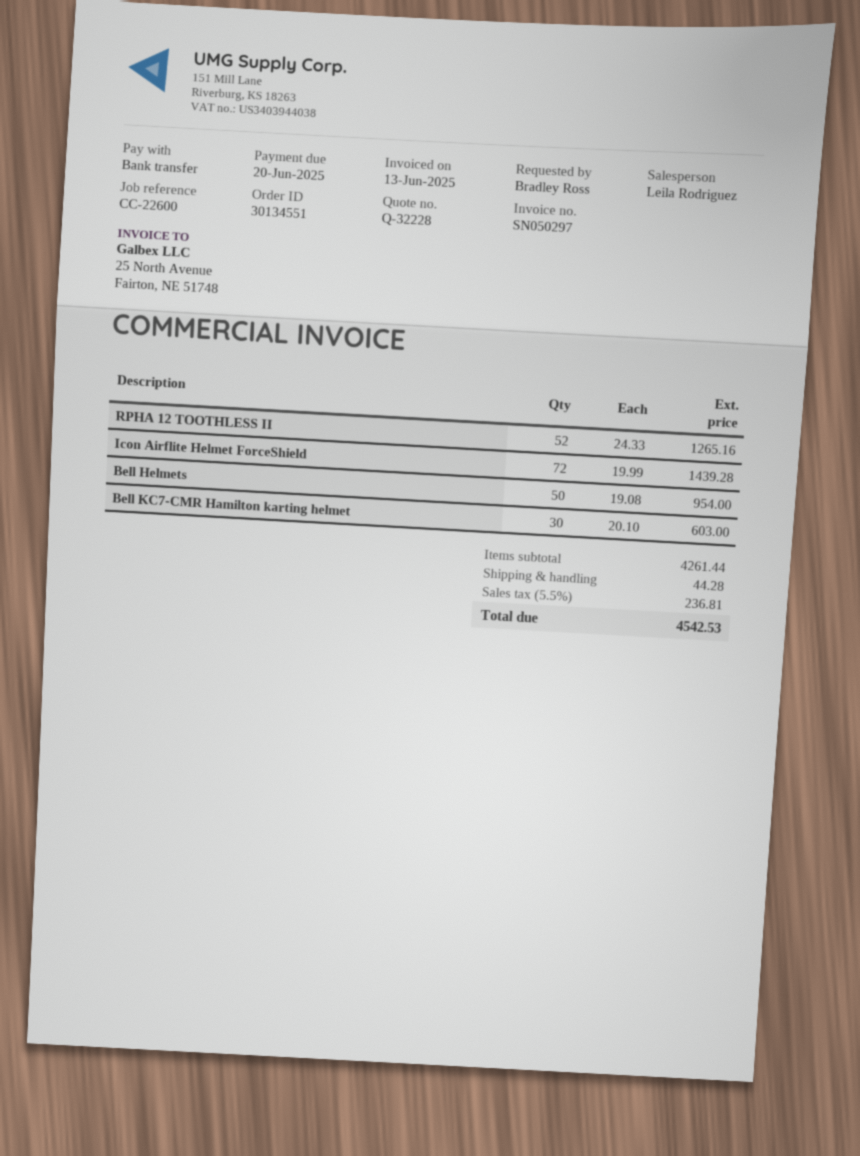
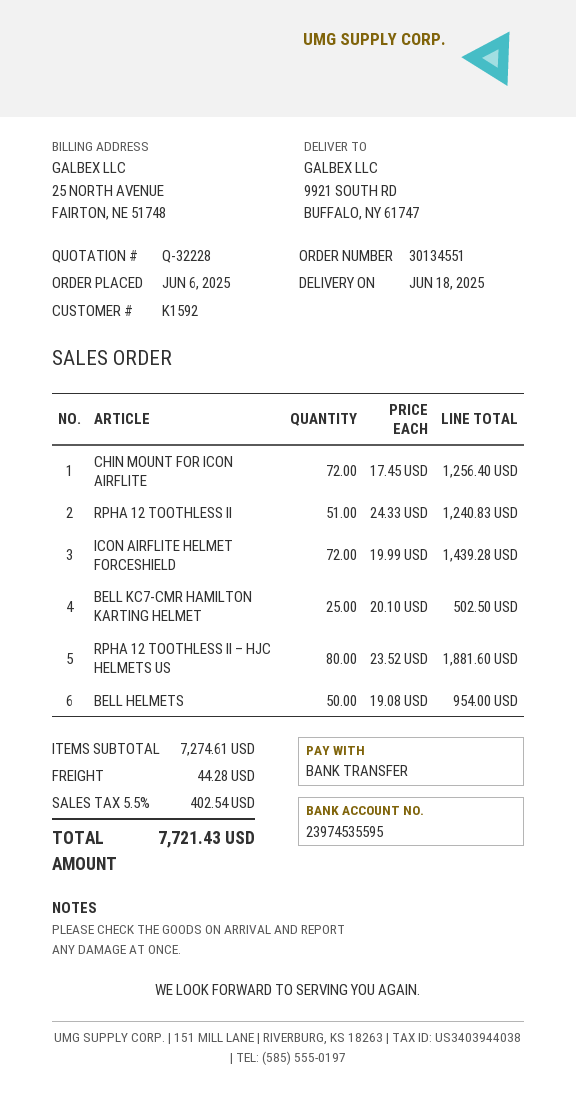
RPHA 12 TOOTHLESS II: 52 x 24.33 = 1265.16 -> 51 x 24.33 = 1240.83
Bell KC7-CMR Hamilton karting helmet: 30 x 20.10 = 603.00 -> 25 x 20.10 = 502.50
CHIN MOUNT FOR ICON AIRFLITE: none -> 72 x 17.45 = 1256.40
RPHA 12 TOOTHLESS II – HJC HELMETS US: none -> 80 x 23.52 = 1881.60
subtotal: 4261.44 -> 7274.61
tax: 5.5% = 236.81 -> 5.5% = 402.54
total: 4542.53 -> 7721.43

